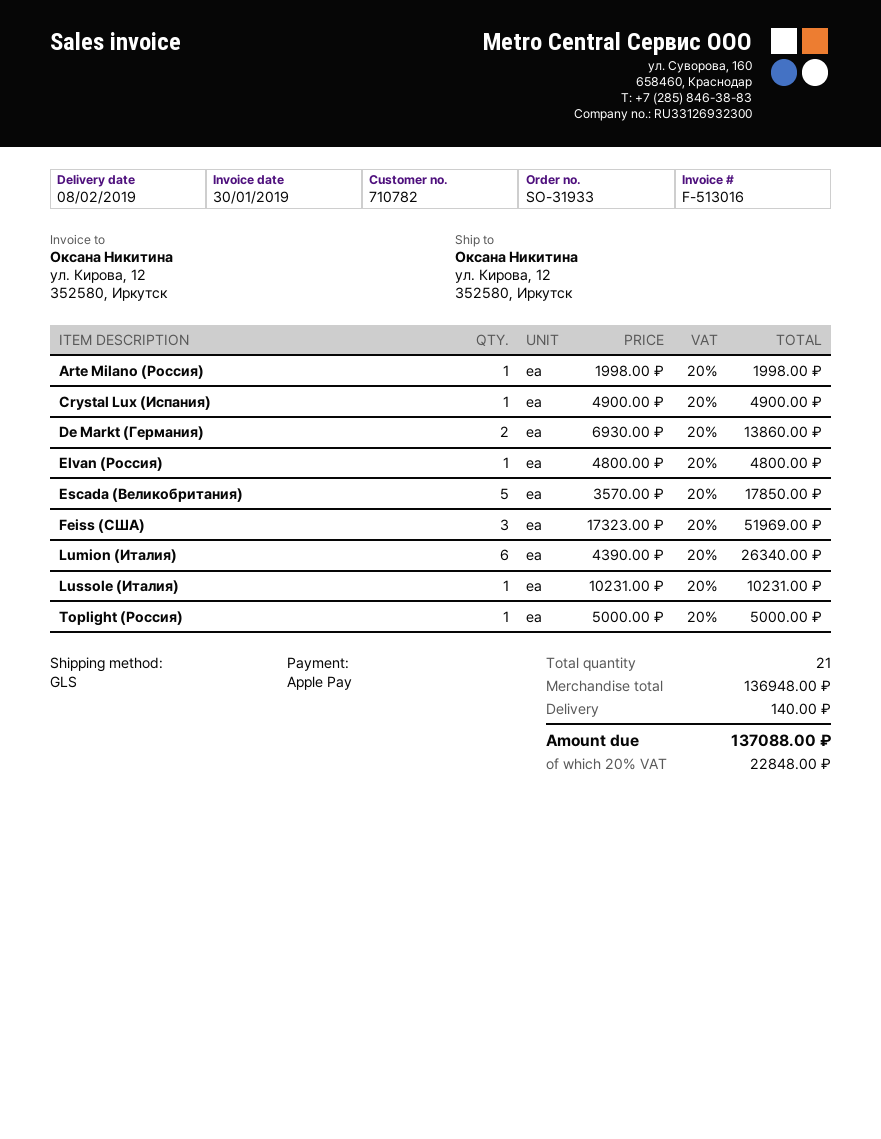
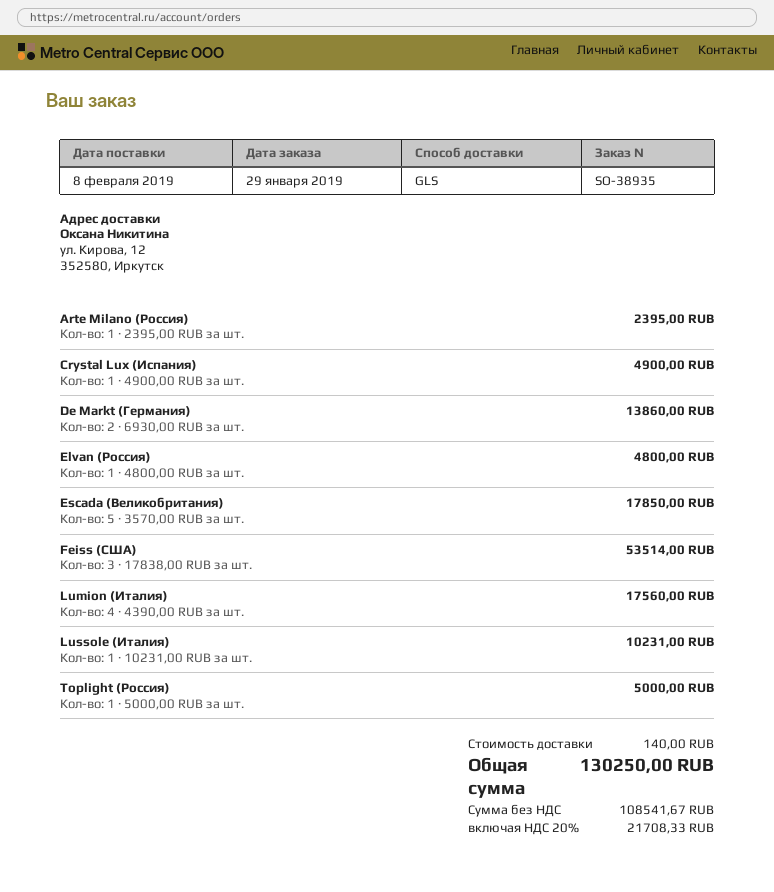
order number: SO-31933 -> SO-38935
Arte Milano (Россия): 1 x 1998.00 = 1998.00 -> 1 x 2395.00 = 2395.00
Feiss (США): 3 x 17323.00 = 51969.00 -> 3 x 17838.00 = 53514.00
Lumion (Италия): 6 x 4390.00 = 26340.00 -> 4 x 4390.00 = 17560.00
tax: 20% = 22848.00 -> 20% = 21708.33
total: 137088.00 -> 130250.00

